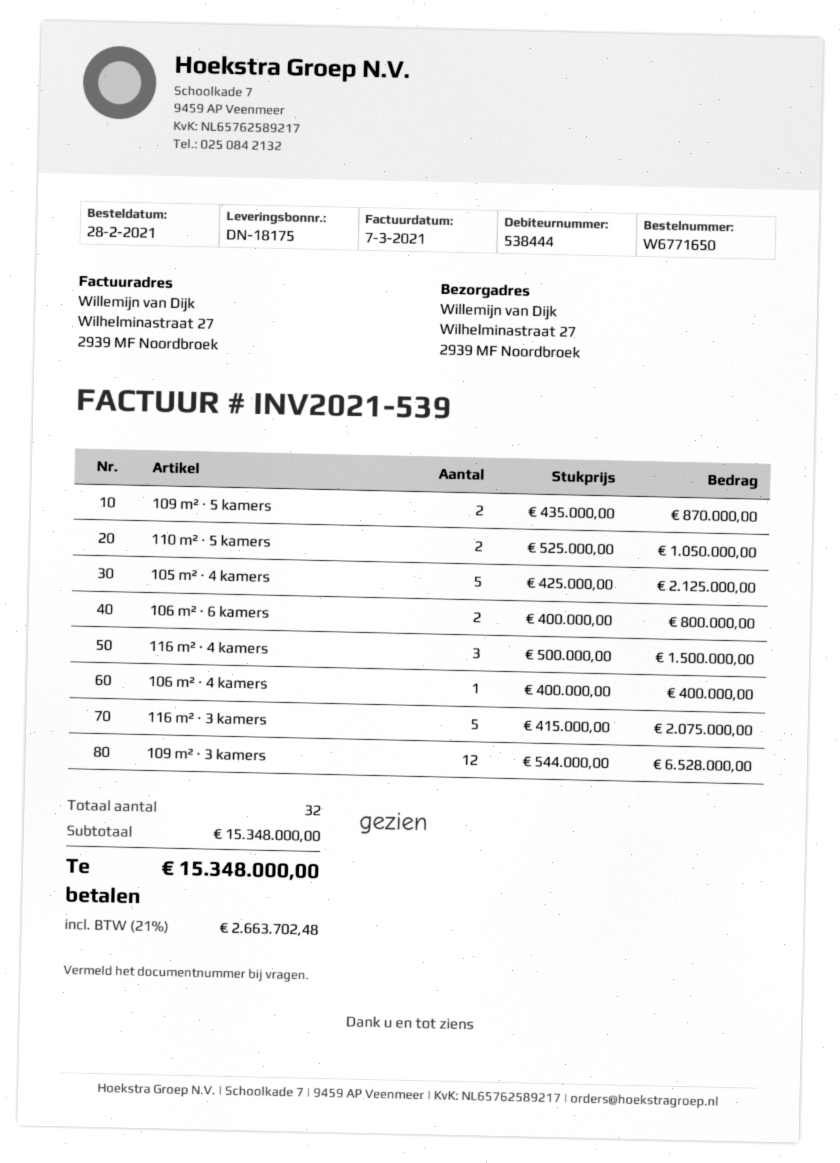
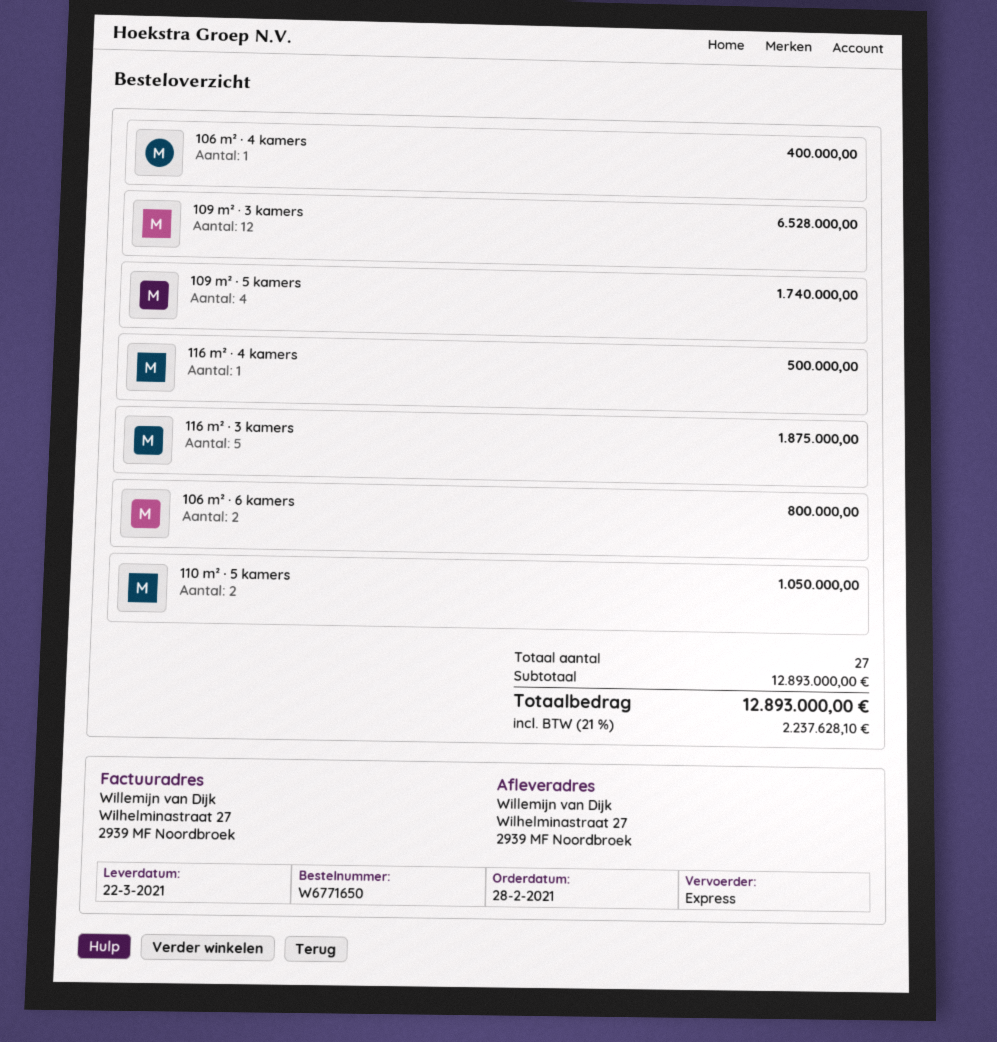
109 m² · 5 kamers: 2 for 870000.00 -> 4 for 1740000.00
105 m² · 4 kamers: 5 for 2125000.00 -> none
116 m² · 4 kamers: 3 for 1500000.00 -> 1 for 500000.00
116 m² · 3 kamers: 5 for 2075000.00 -> 5 for 1875000.00
total quantity: 32 -> 27
subtotal: 15348000.00 -> 12893000.00
tax: 21% = 2663702.48 -> 21% = 2237628.10
total: 15348000.00 -> 12893000.00

